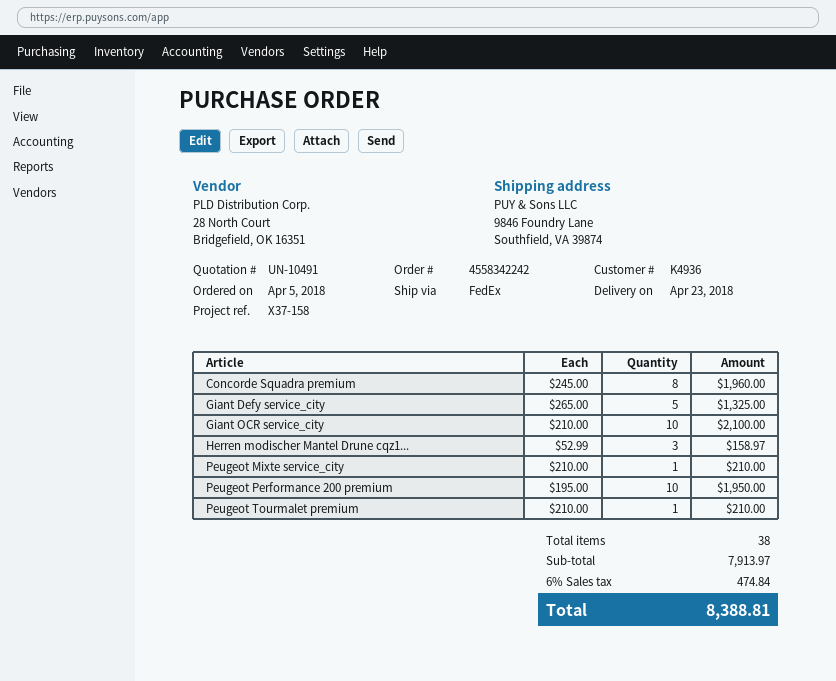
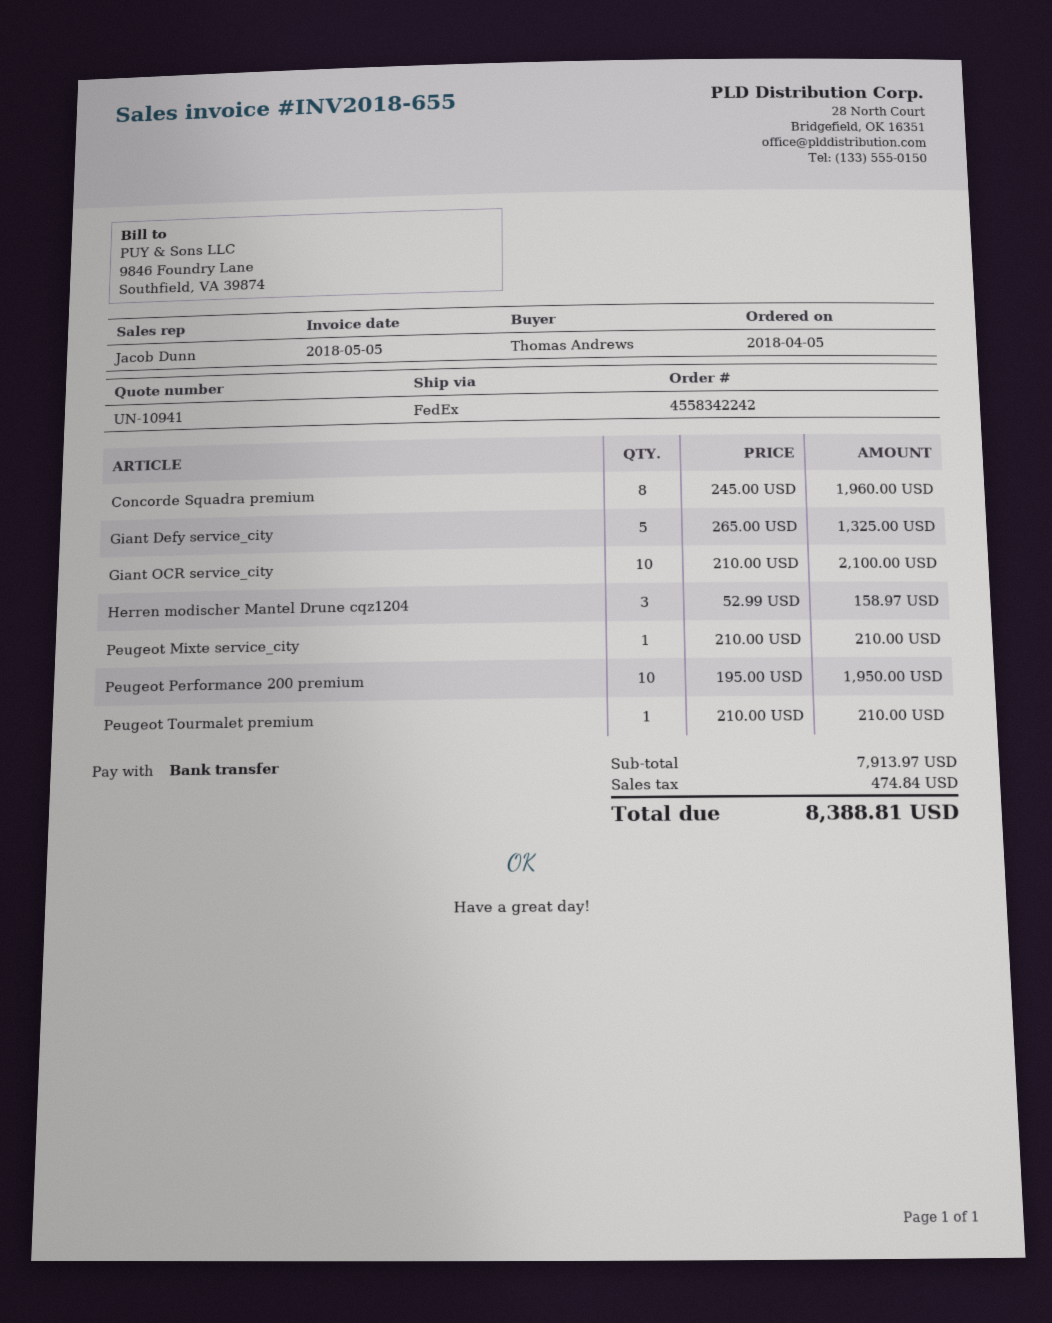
quote number: UN-10491 -> UN-10941

